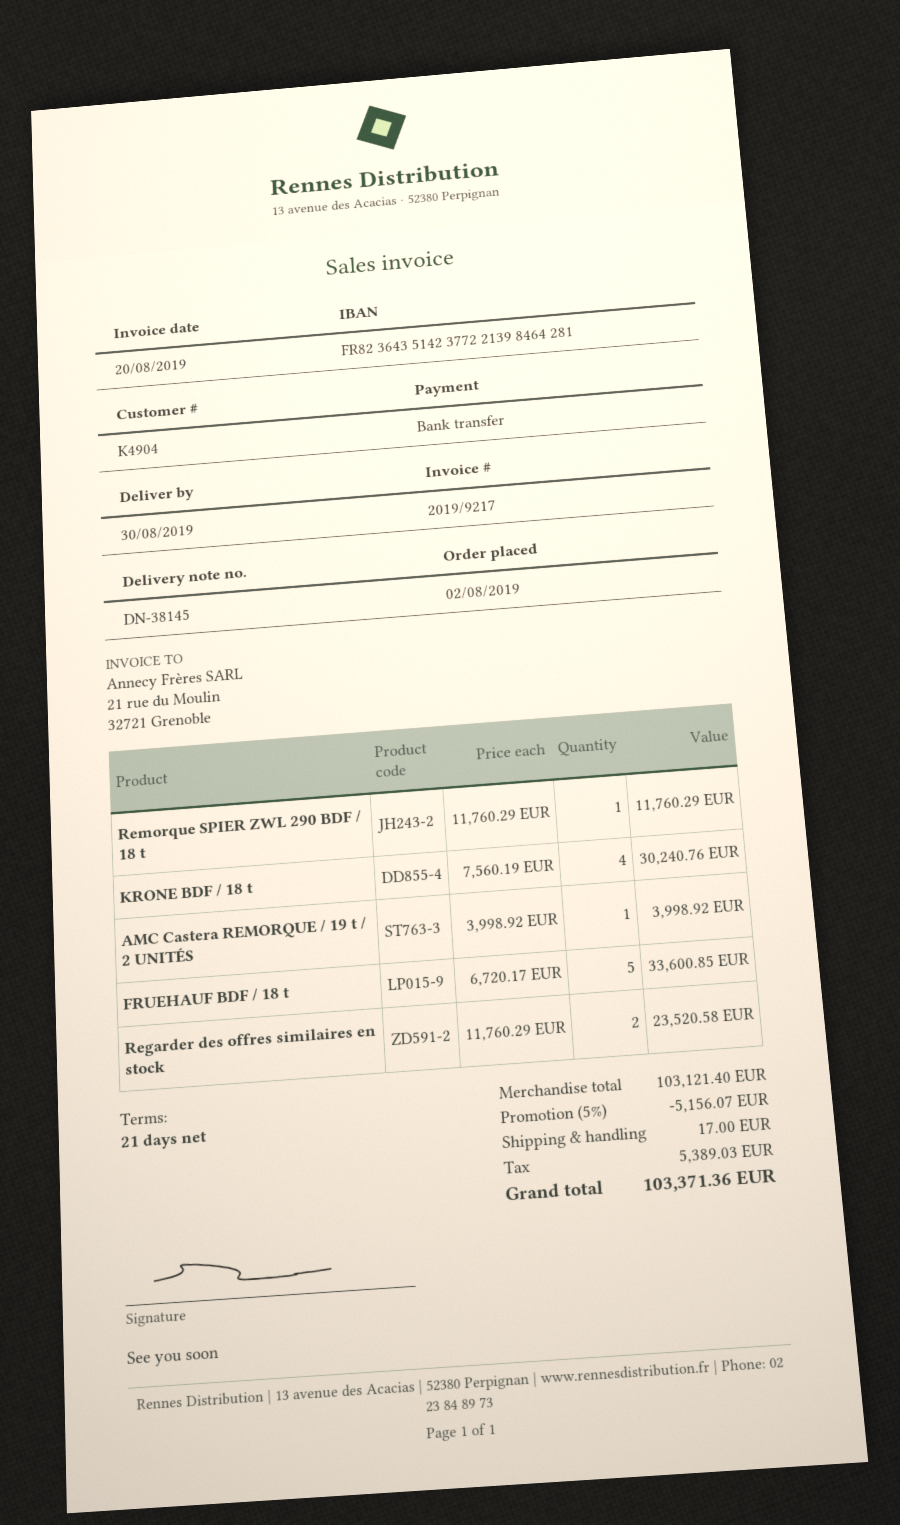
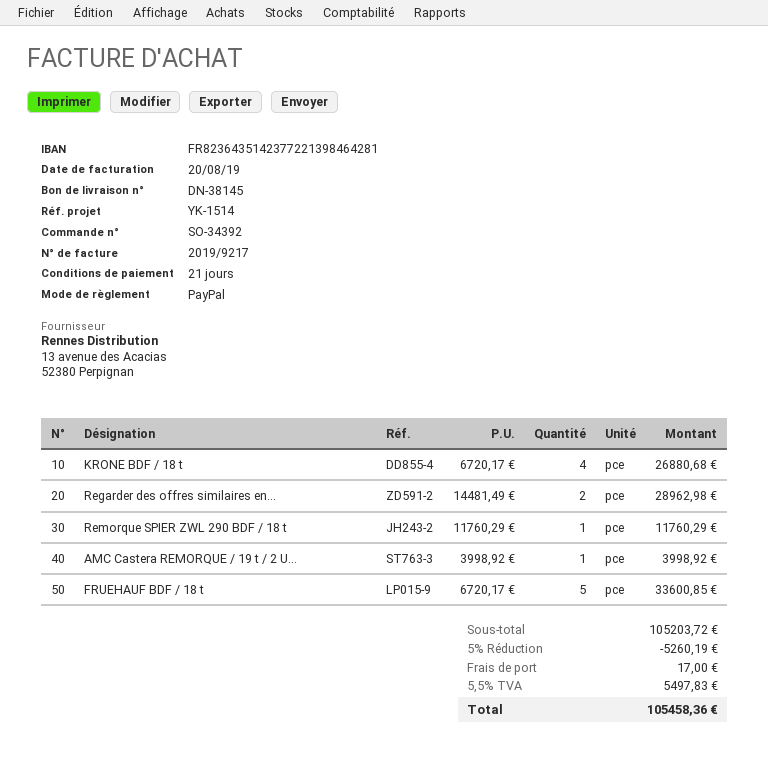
payment method: bank transfer -> PayPal
KRONE BDF / 18 t: 4 x 7560.19 = 30240.76 -> 4 x 6720.17 = 26880.68
Regarder des offres similaires en stock: 2 x 11760.29 = 23520.58 -> 2 x 14481.49 = 28962.98
subtotal: 103121.40 -> 105203.72
discount: 5% = 5156.07 -> 5% = 5260.19
tax: 5389.03 -> 5497.83
total: 103371.36 -> 105458.36

